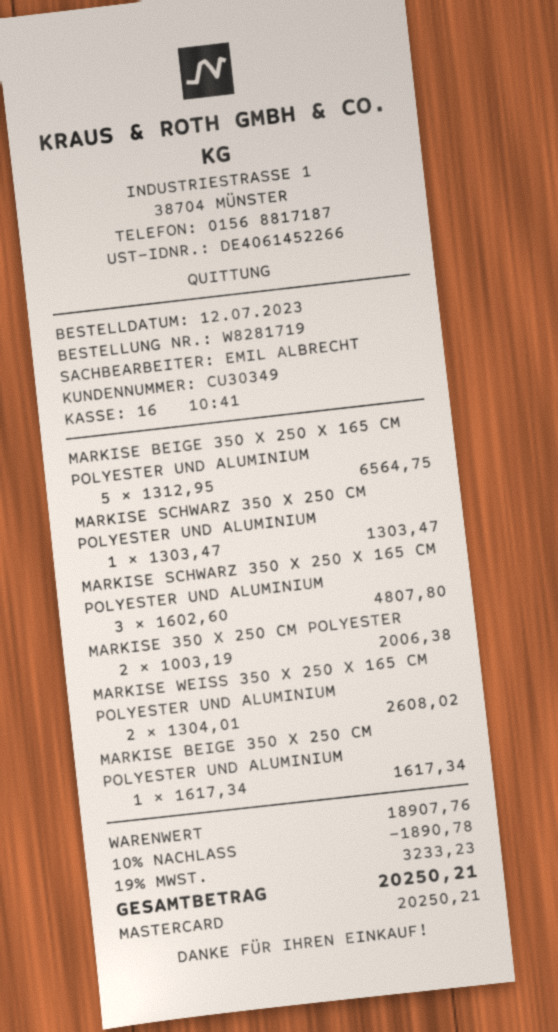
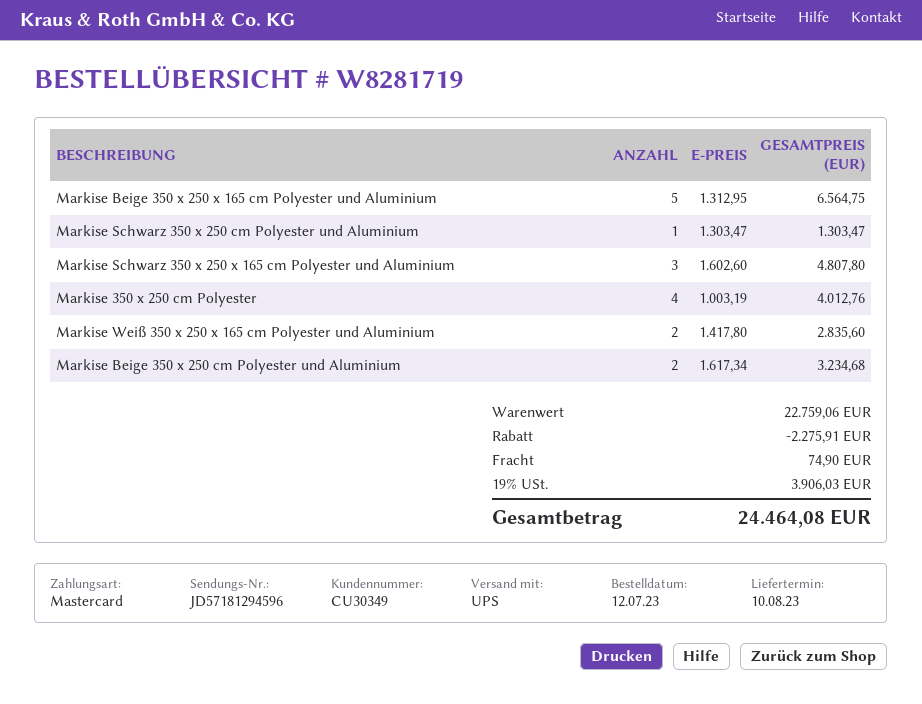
MARKISE 350 X 250 CM POLYESTER: 2 x 1003.19 = 2006.38 -> 4 x 1003.19 = 4012.76
MARKISE WEISS 350 X 250 X 165 CM POLYESTER UND ALUMINIUM: 2 x 1304.01 = 2608.02 -> 2 x 1417.80 = 2835.60
MARKISE BEIGE 350 X 250 CM POLYESTER UND ALUMINIUM: 1 x 1617.34 = 1617.34 -> 2 x 1617.34 = 3234.68
subtotal: 18907.76 -> 22759.06
discount: 1890.78 -> 2275.91
shipping: none -> 74.90
tax: 19% = 3233.23 -> 19% = 3906.03
total: 20250.21 -> 24464.08

